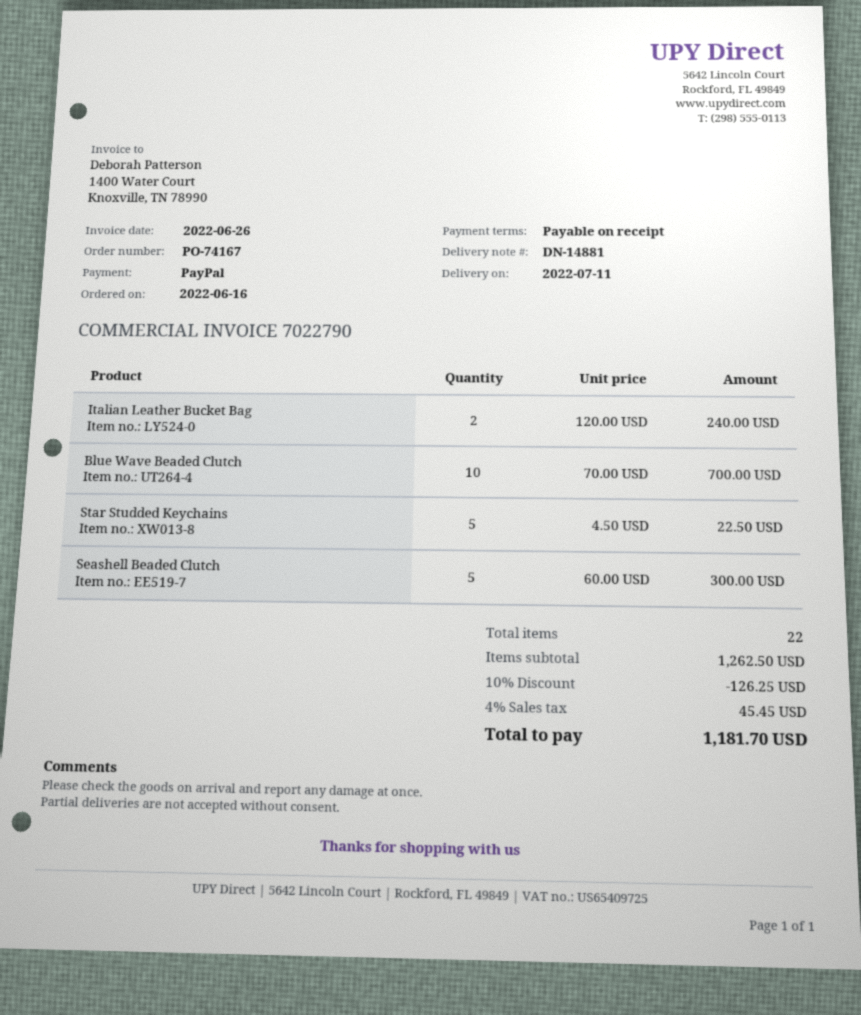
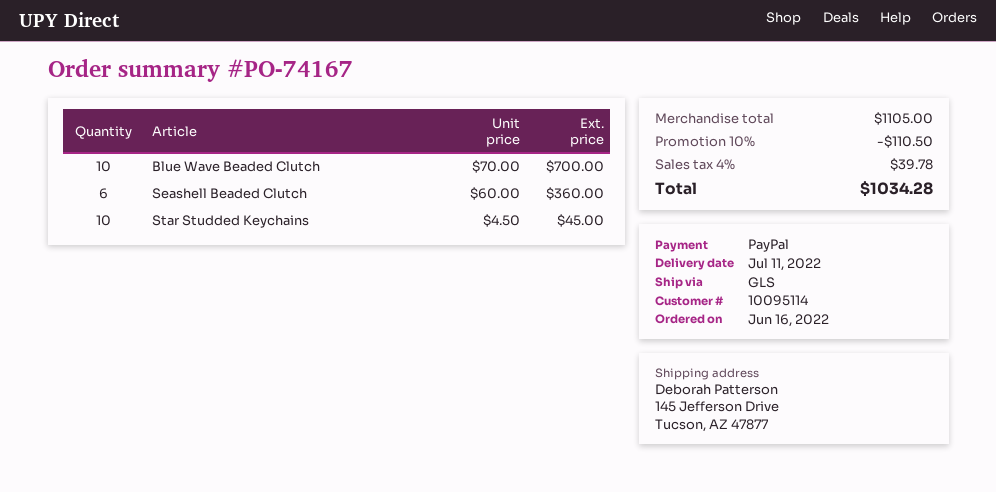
Italian Leather Bucket Bag: 2 x 120.00 = 240.00 -> none
Star Studded Keychains: 5 x 4.50 = 22.50 -> 10 x 4.50 = 45.00
Seashell Beaded Clutch: 5 x 60.00 = 300.00 -> 6 x 60.00 = 360.00
subtotal: 1262.50 -> 1105.00
discount: 10% = 126.25 -> 10% = 110.50
tax: 4% = 45.45 -> 4% = 39.78
total: 1181.70 -> 1034.28

